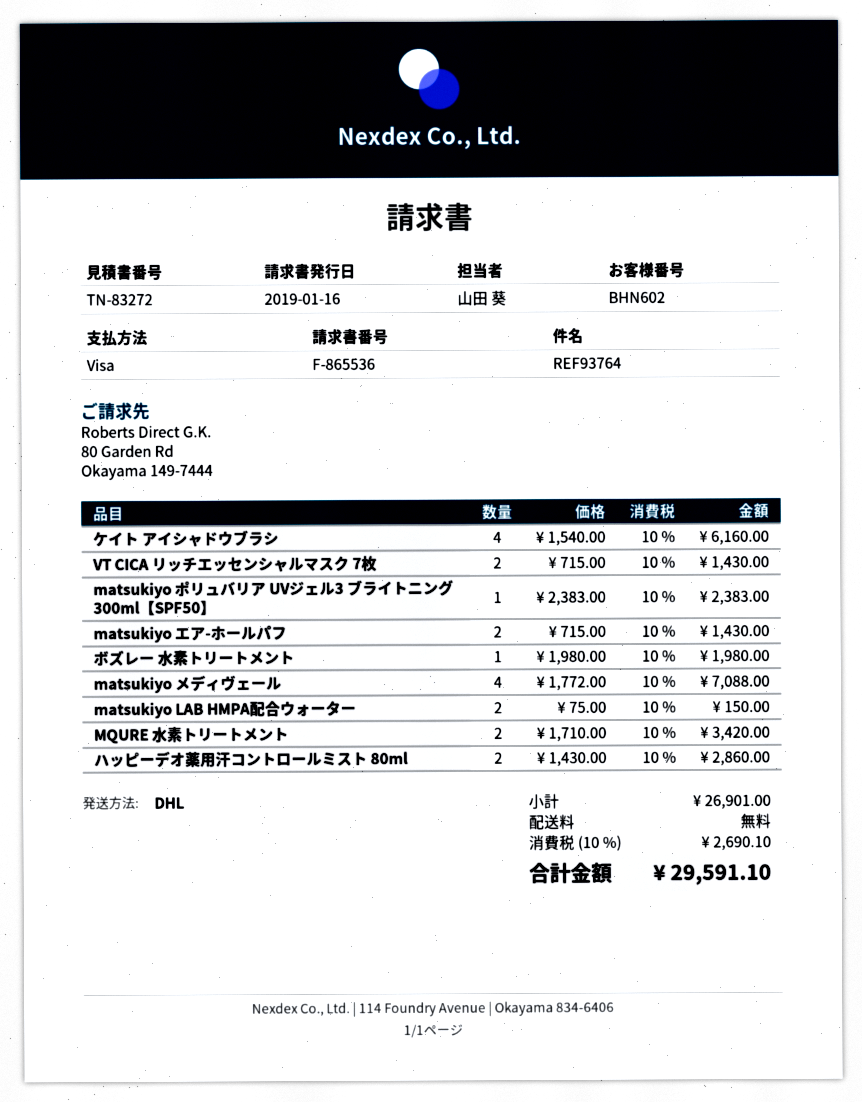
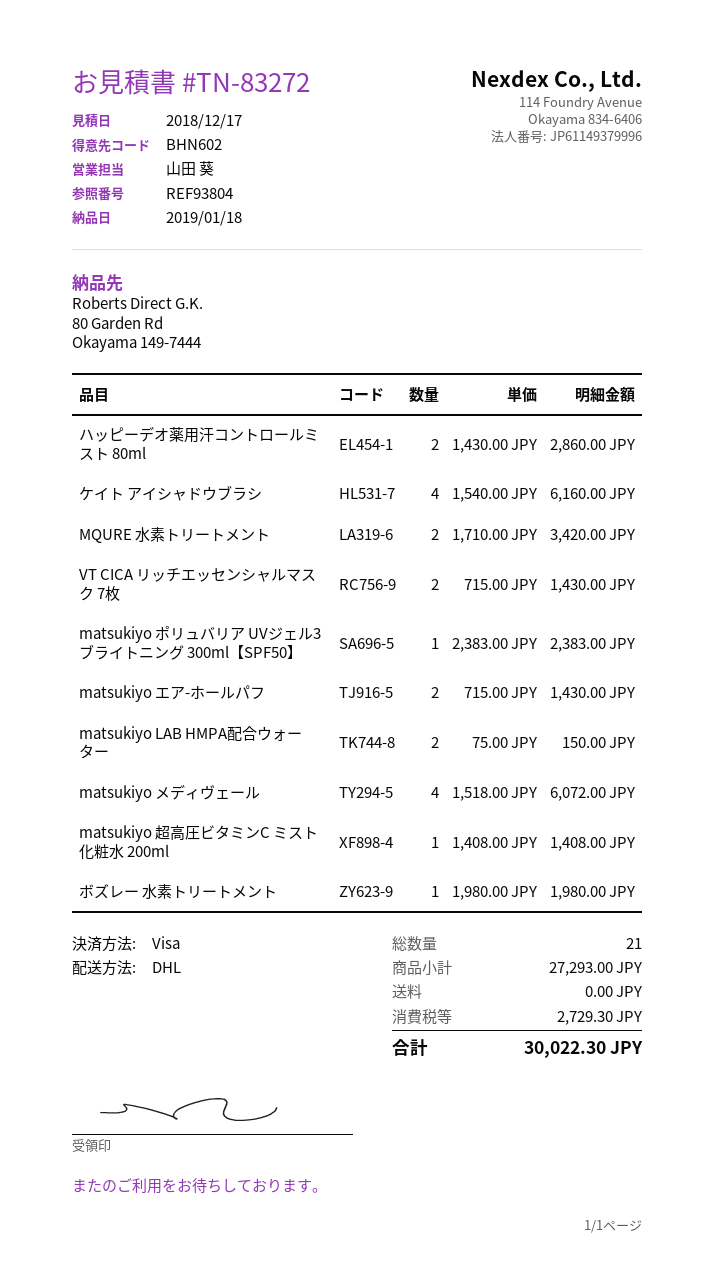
reference: REF93764 -> REF93804
matsukiyo メディヴェール: 4 x 1772.00 = 7088.00 -> 4 x 1518.00 = 6072.00
matsukiyo 超高圧ビタミンC ミスト化粧水 200ml: none -> 1 x 1408.00 = 1408.00
subtotal: 26901.00 -> 27293.00
tax: 2690.10 -> 2729.30
total: 29591.10 -> 30022.30

